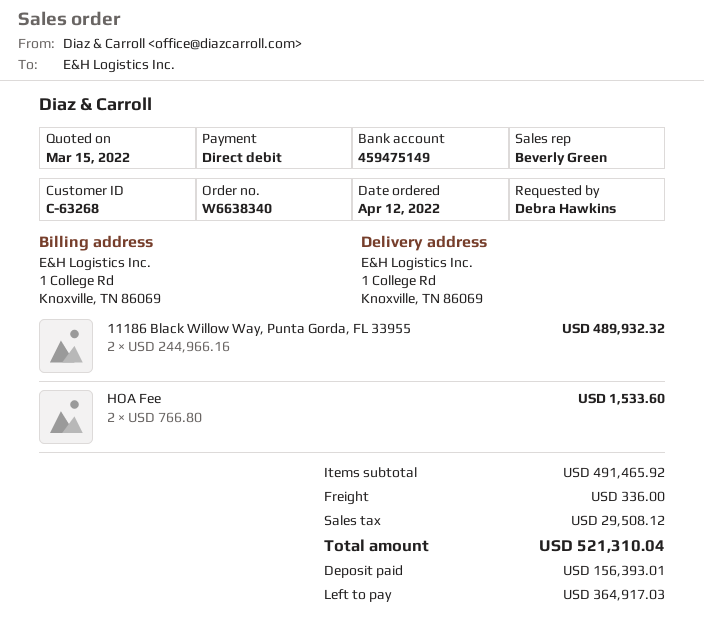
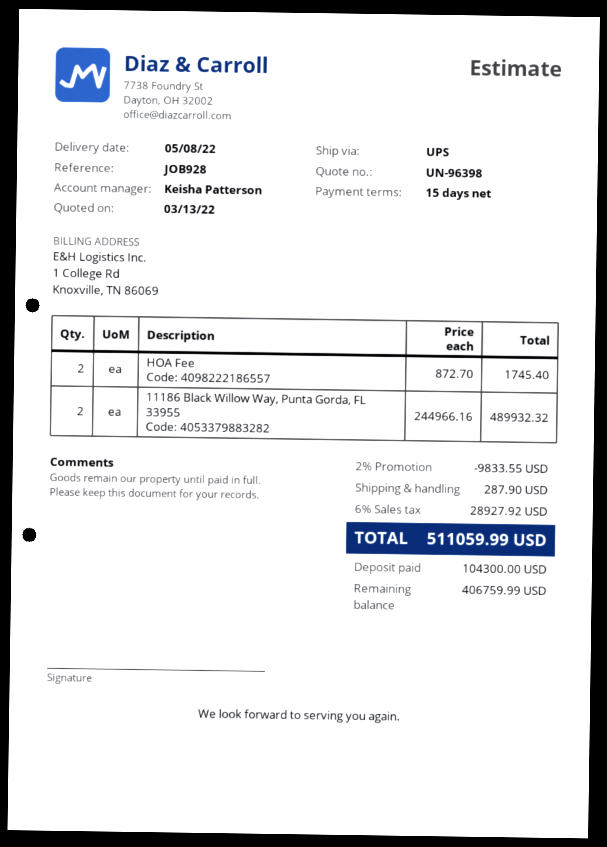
quote date: 2022-03-15 -> 2022-03-13
sales rep: Beverly Green -> Keisha Patterson
HOA Fee: 2 x 766.80 = 1533.60 -> 2 x 872.70 = 1745.40
discount: none -> 2% = 9833.55
shipping: 336.00 -> 287.90
tax: 29508.12 -> 28927.92
total: 521310.04 -> 511059.99
deposit: 156393.01 -> 104300.00
balance: 364917.03 -> 406759.99

